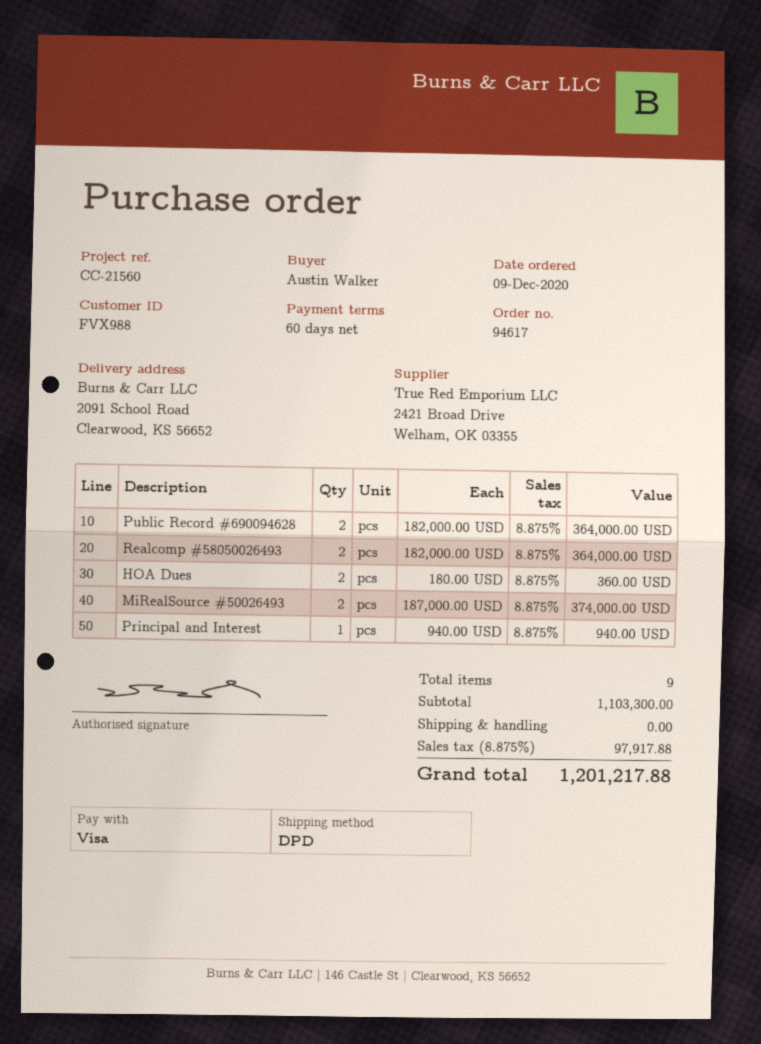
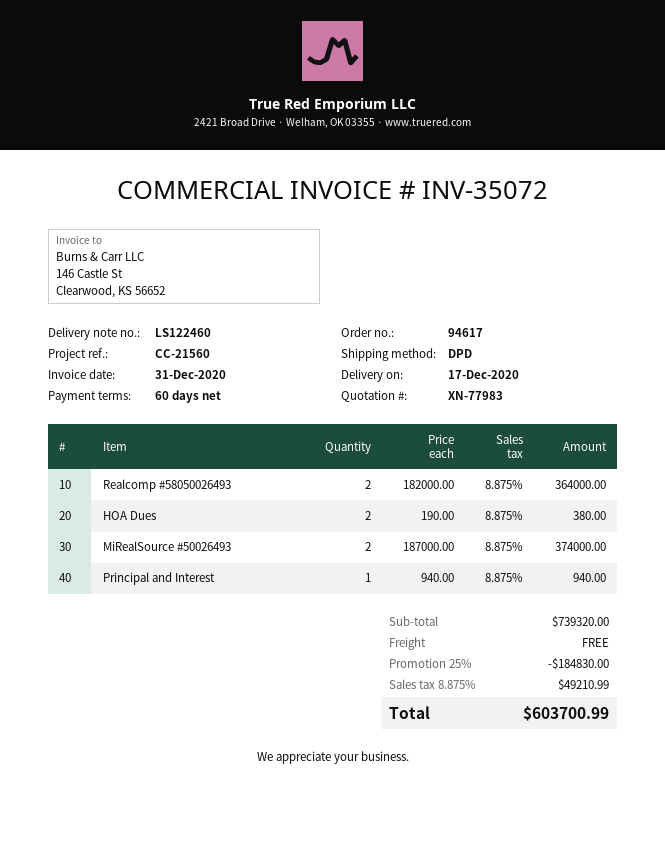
Public Record #690094628: 2 x 182000.00 = 364000.00 -> none
HOA Dues: 2 x 180.00 = 360.00 -> 2 x 190.00 = 380.00
subtotal: 1103300.00 -> 739320.00
discount: none -> 25% = 184830.00
tax: 8.875% = 97917.88 -> 8.875% = 49210.99
total: 1201217.88 -> 603700.99

